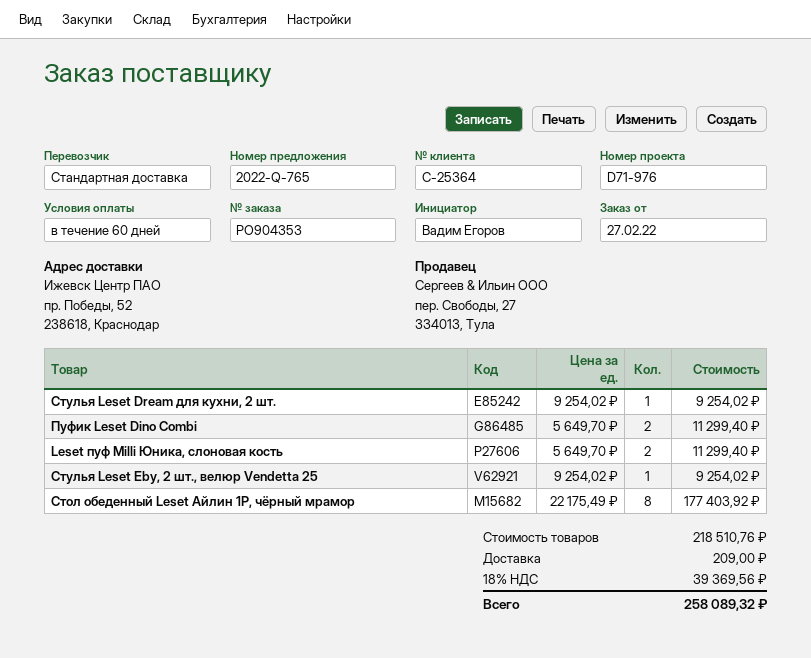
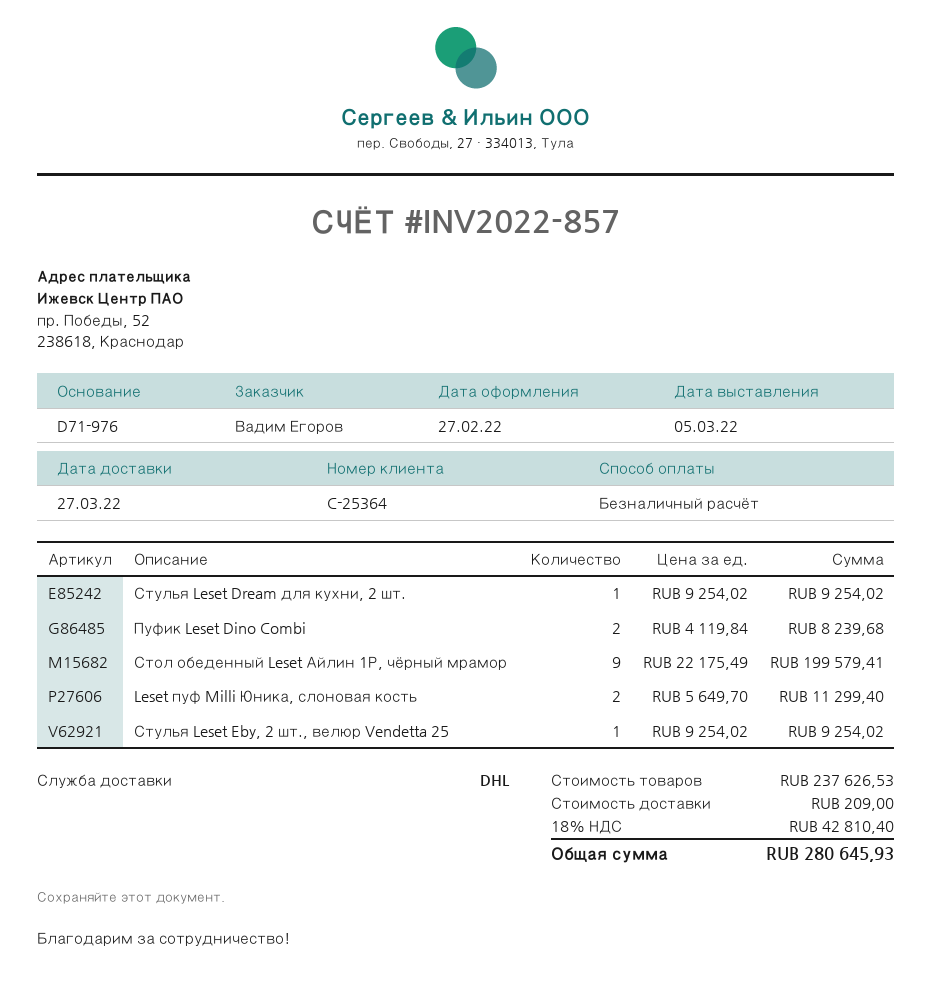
shipping method: standard -> DHL
Пуфик Leset Dino Combi: 2 x 5649.70 = 11299.40 -> 2 x 4119.84 = 8239.68
Стол обеденный Leset Айлин 1Р, чёрный мрамор: 8 x 22175.49 = 177403.92 -> 9 x 22175.49 = 199579.41
subtotal: 218510.76 -> 237626.53
tax: 18% = 39369.56 -> 18% = 42810.40
total: 258089.32 -> 280645.93

